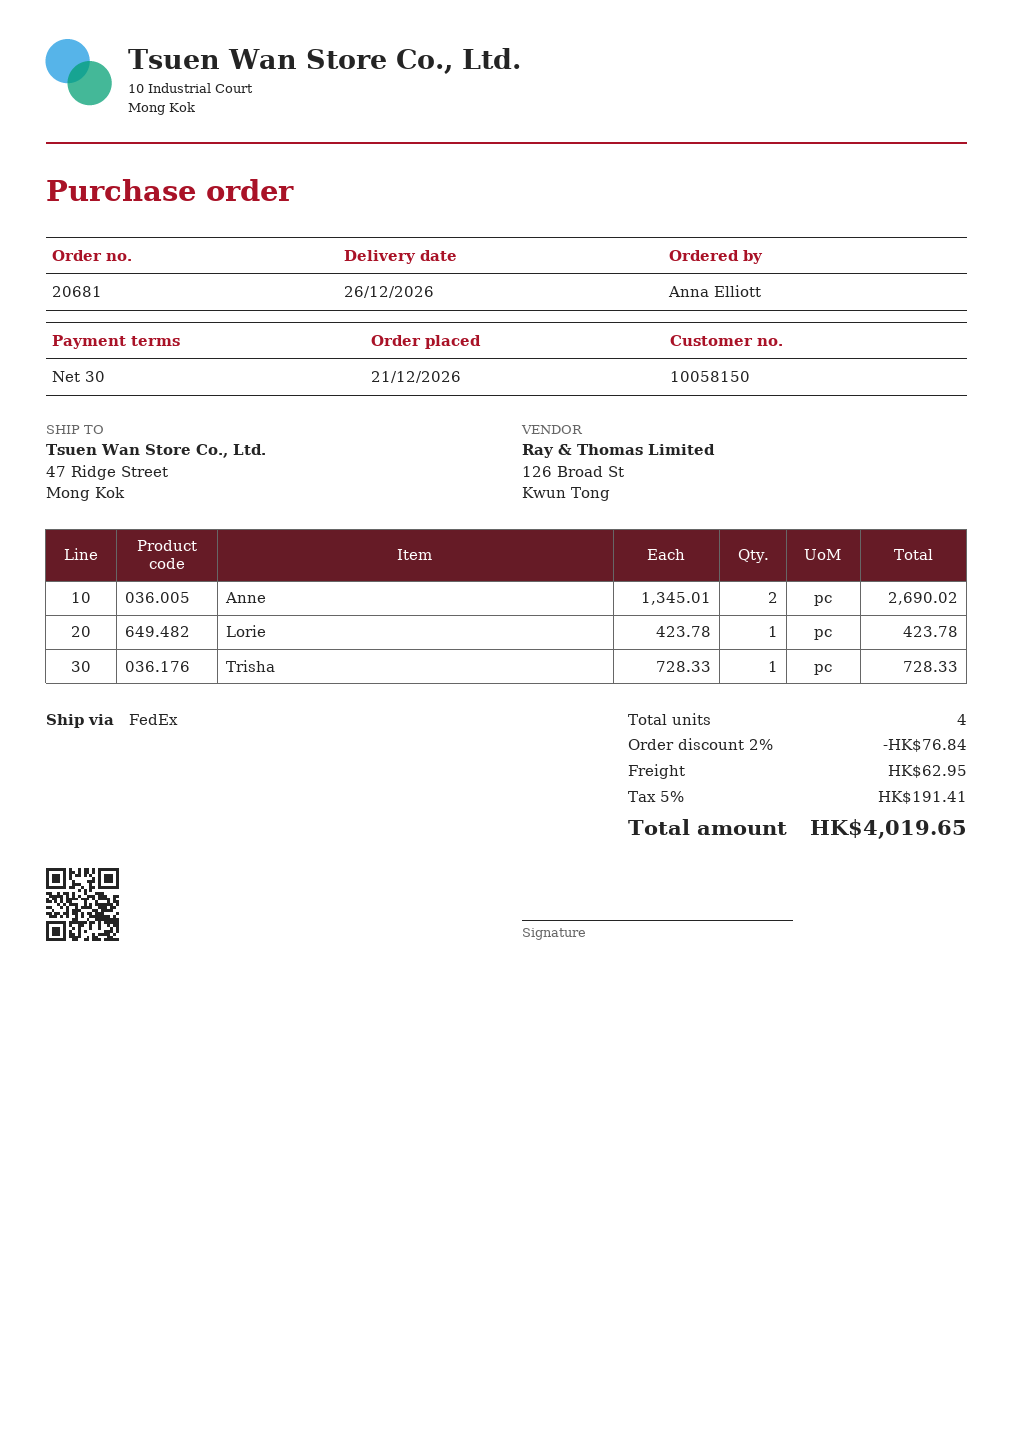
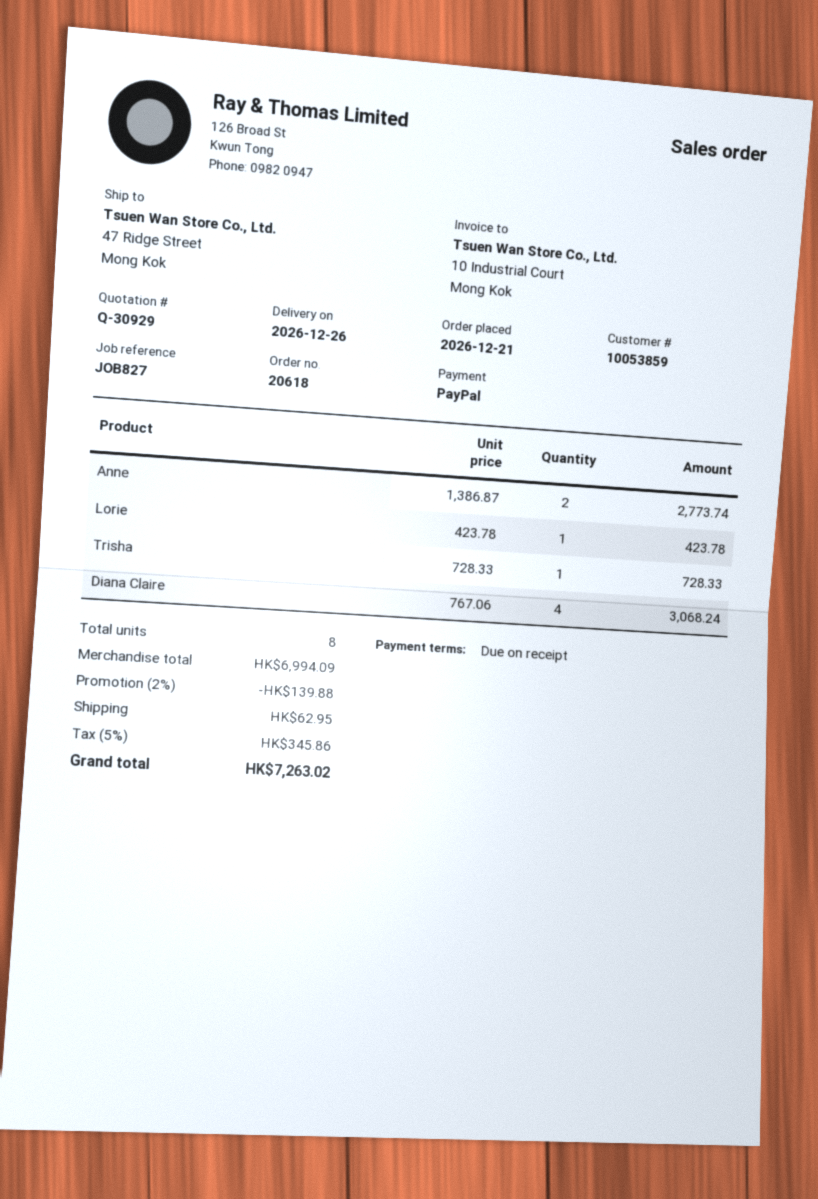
order number: 20681 -> 20618
payment terms: 30 days -> on receipt
customer number: 10058150 -> 10053859
Anne: 2 x 1345.01 = 2690.02 -> 2 x 1386.87 = 2773.74
Diana Claire: none -> 4 x 767.06 = 3068.24
total quantity: 4 -> 8
discount: 2% = 76.84 -> 2% = 139.88
tax: 5% = 191.41 -> 5% = 345.86
total: 4019.65 -> 7263.02

